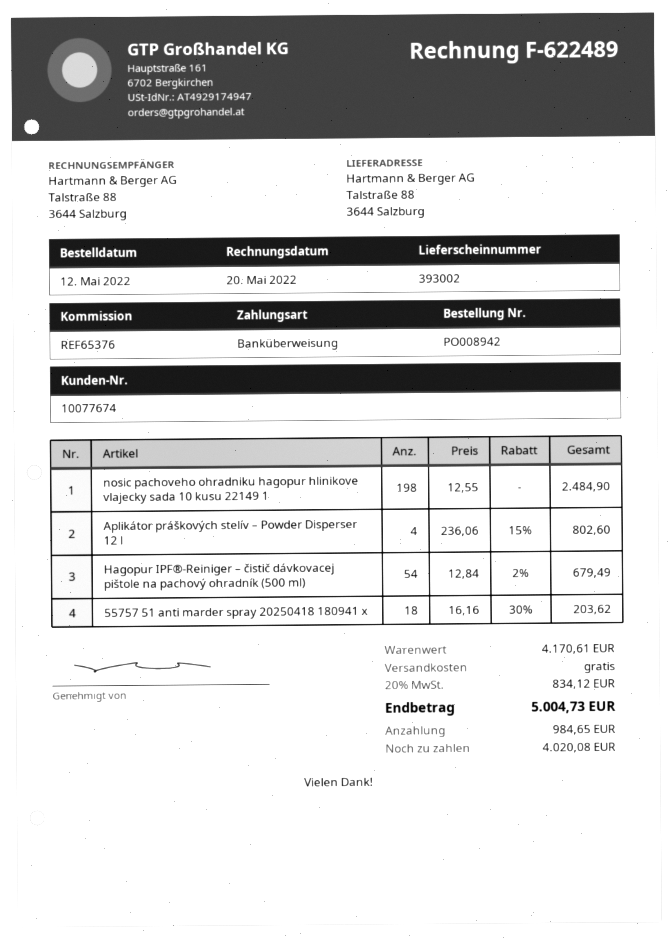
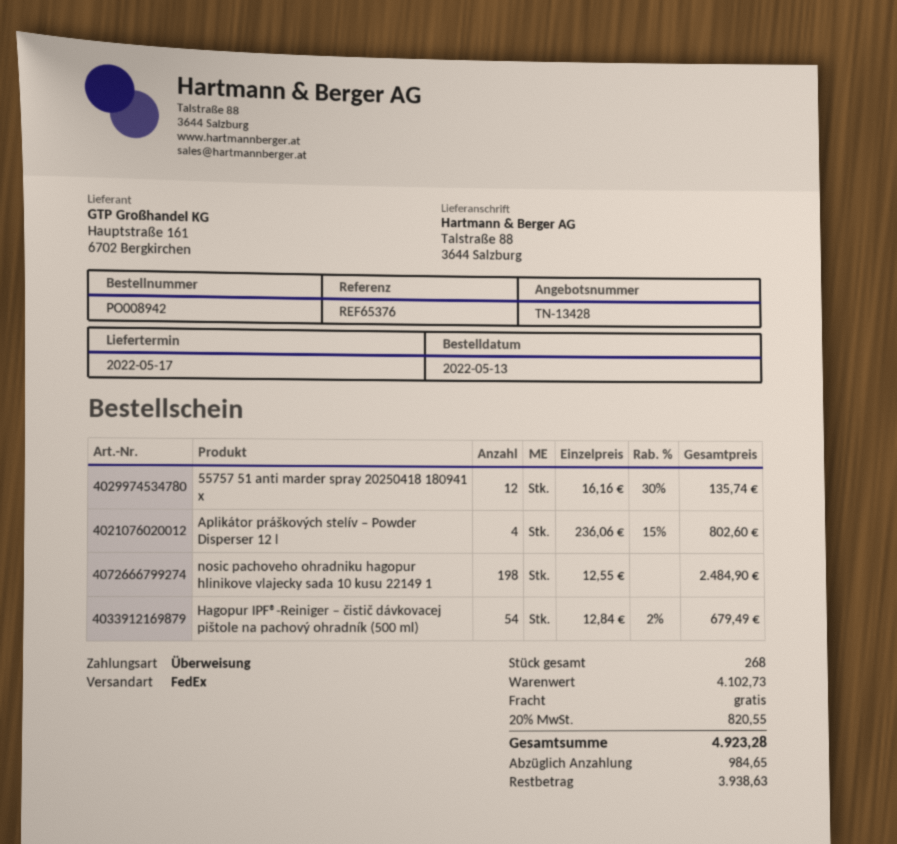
order date: 2022-05-12 -> 2022-05-13
55757 51 anti marder spray 20250418 180941 x: 18 x 16.16 - 30% = 203.62 -> 12 x 16.16 - 30% = 135.74
subtotal: 4170.61 -> 4102.73
tax: 20% = 834.12 -> 20% = 820.55
total: 5004.73 -> 4923.28
balance: 4020.08 -> 3938.63

